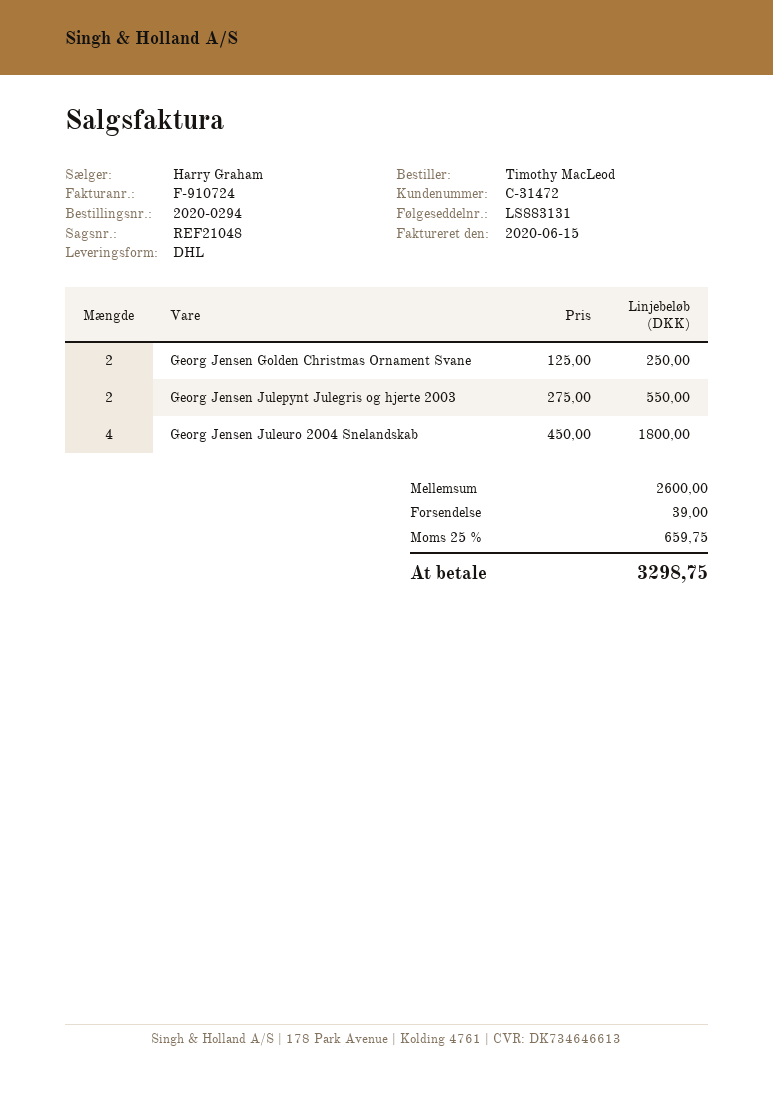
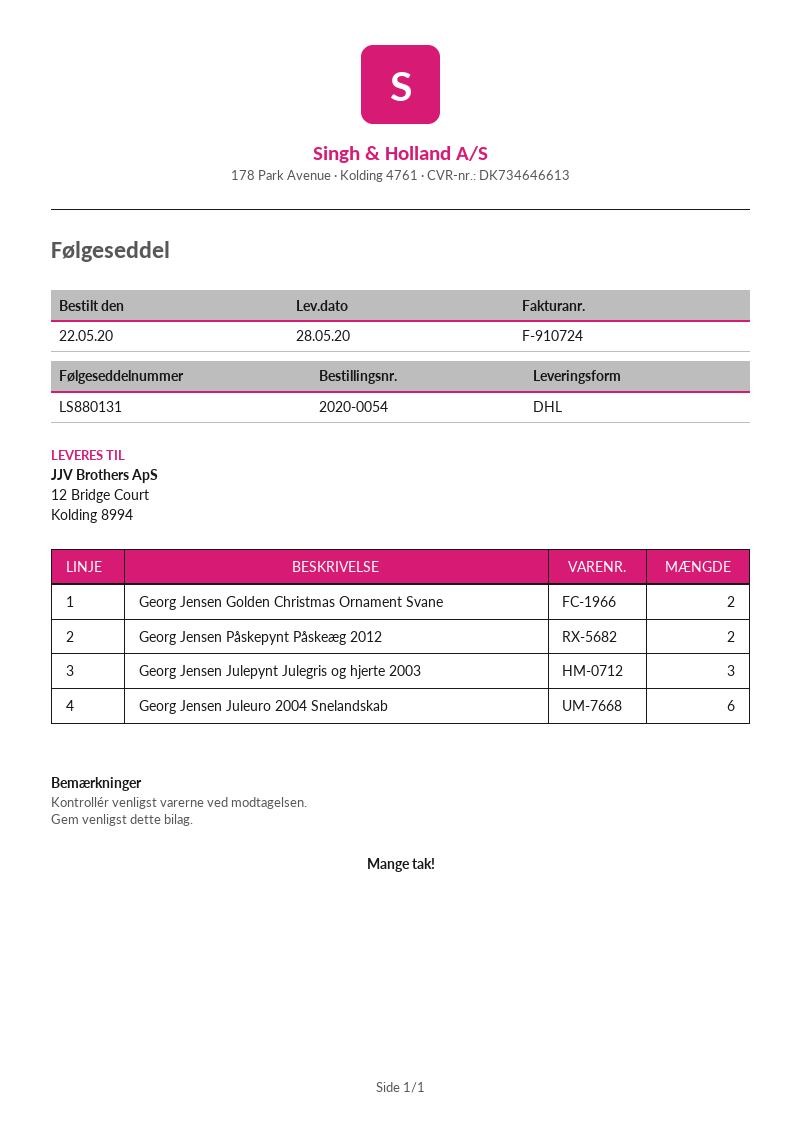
order number: 2020-0294 -> 2020-0054
delivery note number: LS883131 -> LS880131
Georg Jensen Julepynt Julegris og hjerte 2003: 2 -> 3
Georg Jensen Juleuro 2004 Snelandskab: 4 -> 6
Georg Jensen Påskepynt Påskeæg 2012: none -> 2

